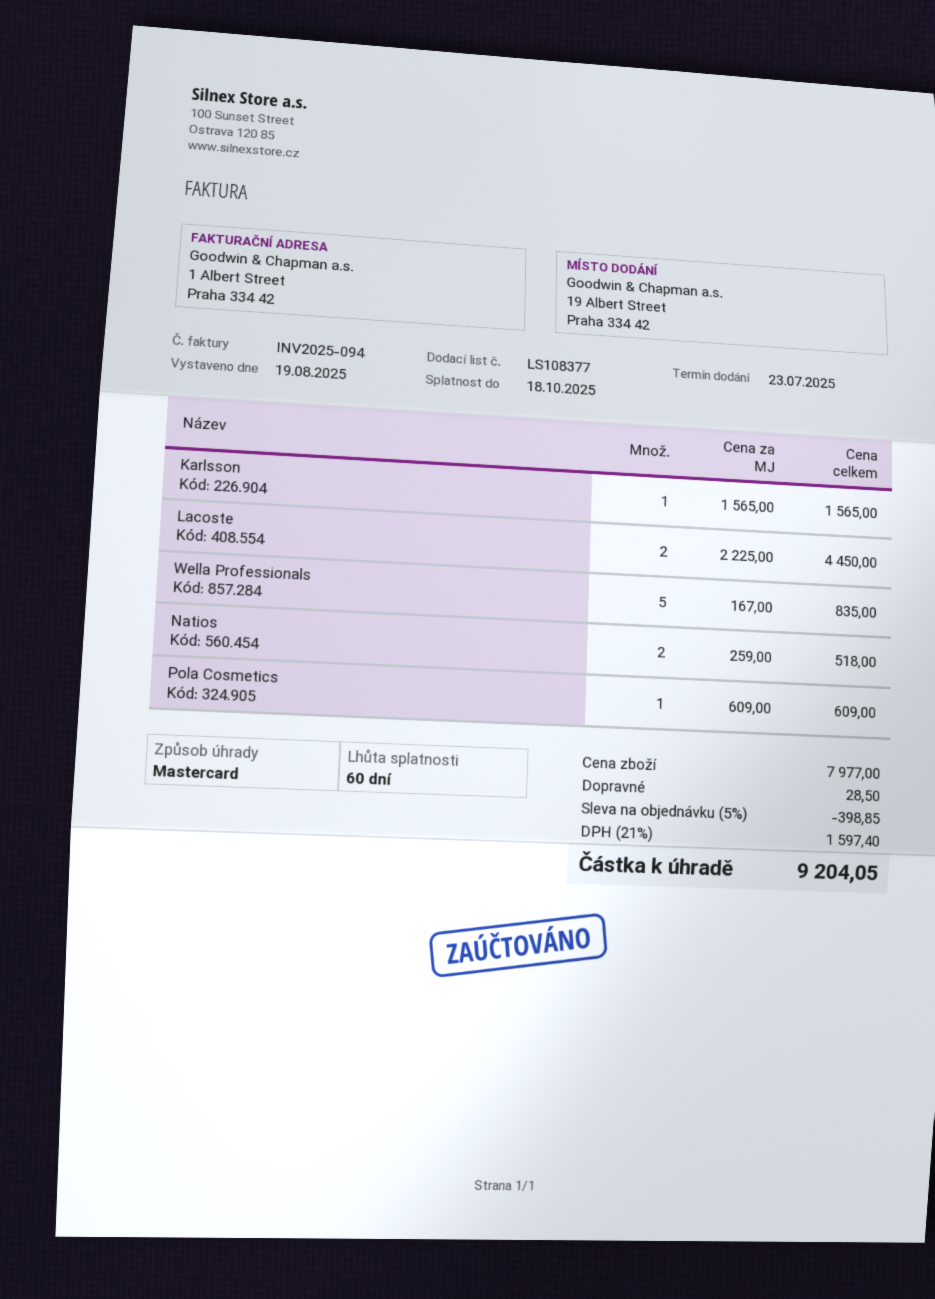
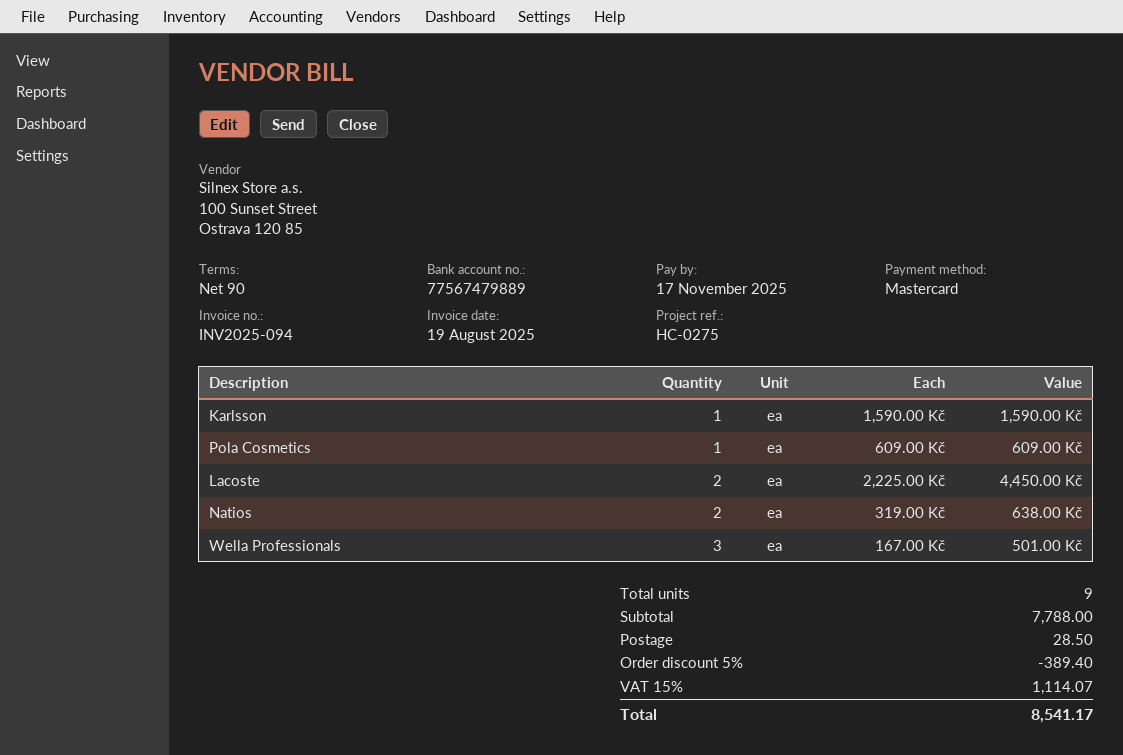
payment terms: 60 days -> 90 days
due date: 2025-10-18 -> 2025-11-17
Karlsson: 1 x 1565.00 = 1565.00 -> 1 x 1590.00 = 1590.00
Wella Professionals: 5 x 167.00 = 835.00 -> 3 x 167.00 = 501.00
Natios: 2 x 259.00 = 518.00 -> 2 x 319.00 = 638.00
subtotal: 7977.00 -> 7788.00
discount: 5% = 398.85 -> 5% = 389.40
tax: 21% = 1597.40 -> 15% = 1114.07
total: 9204.05 -> 8541.17

